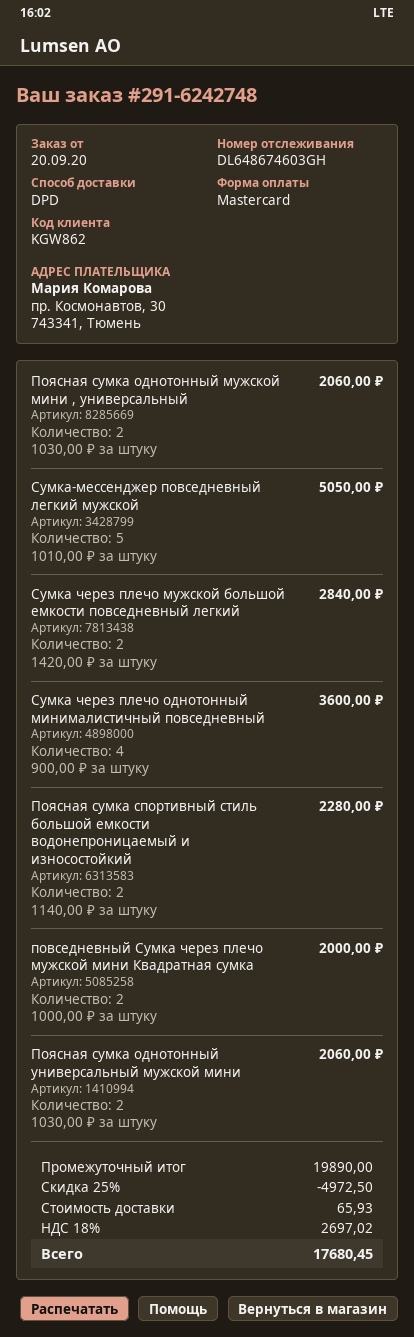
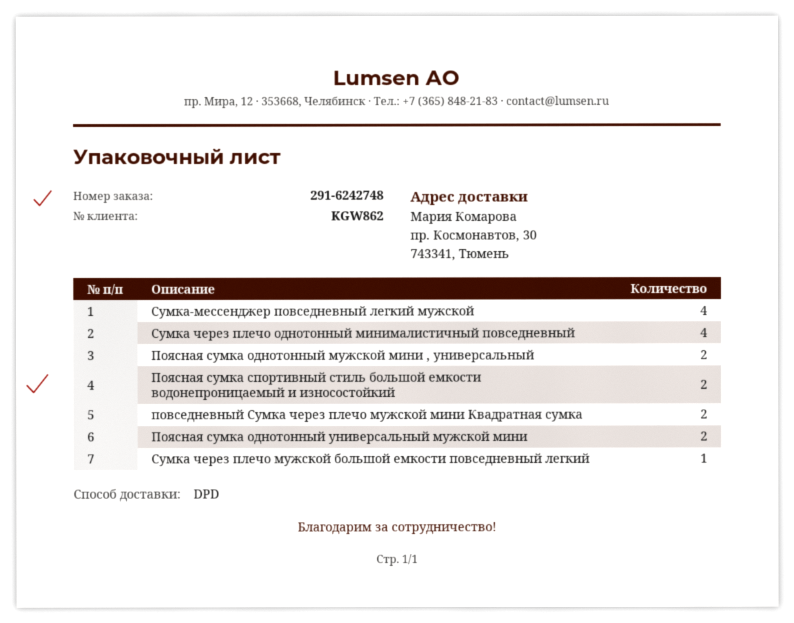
Сумка-мессенджер повседневный легкий мужской: 5 -> 4
Сумка через плечо мужской большой емкости повседневный легкий: 2 -> 1

